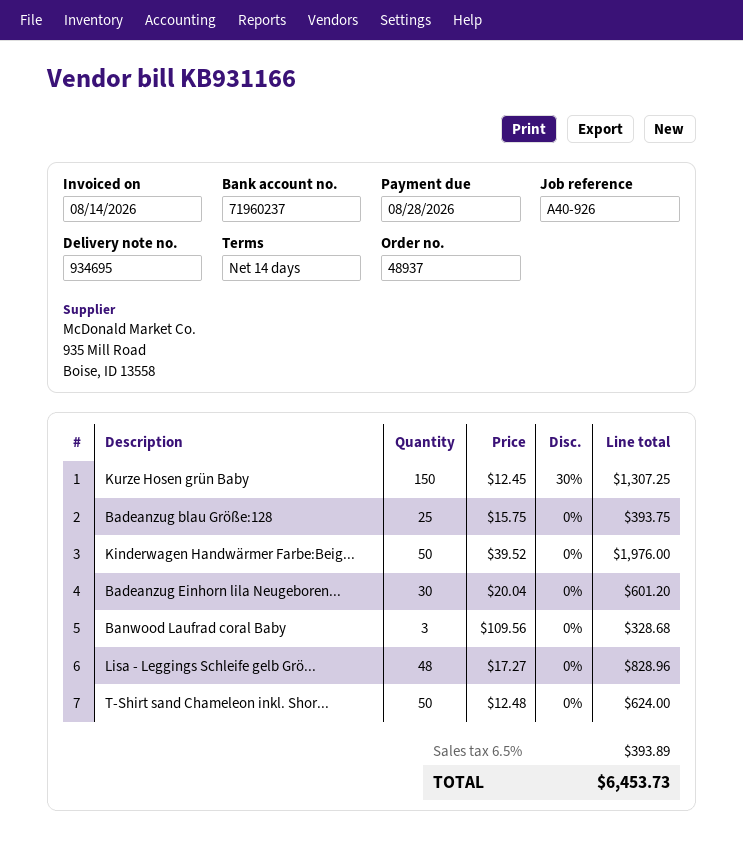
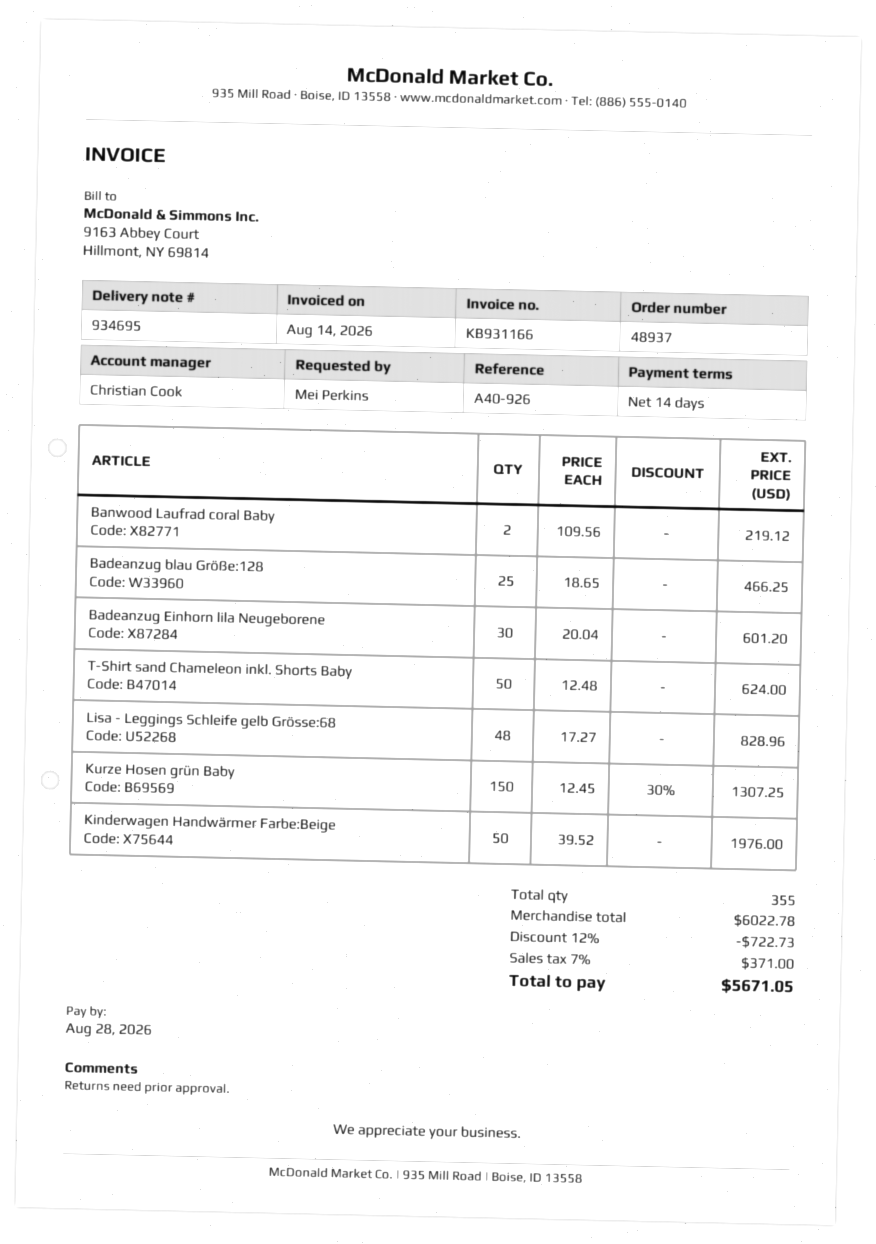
Badeanzug blau Größe:128: 25 x 15.75 = 393.75 -> 25 x 18.65 = 466.25
Banwood Laufrad coral Baby: 3 x 109.56 = 328.68 -> 2 x 109.56 = 219.12
discount: none -> 12% = 722.73
tax: 6.5% = 393.89 -> 7% = 371.00
total: 6453.73 -> 5671.05

